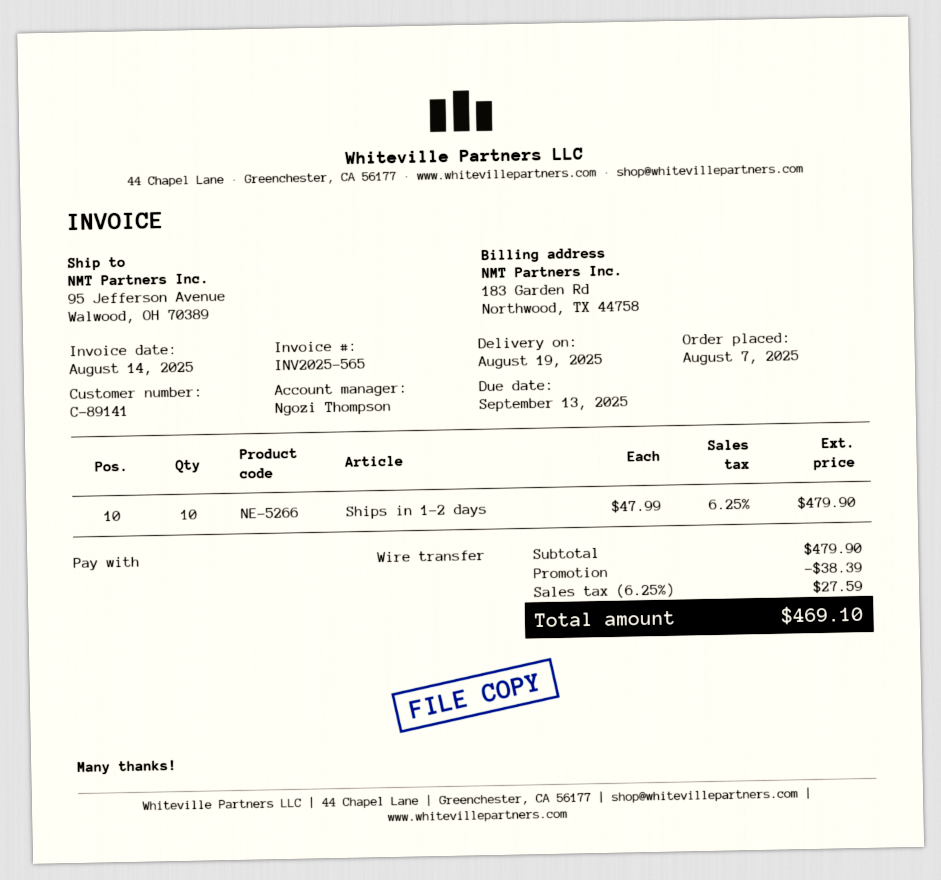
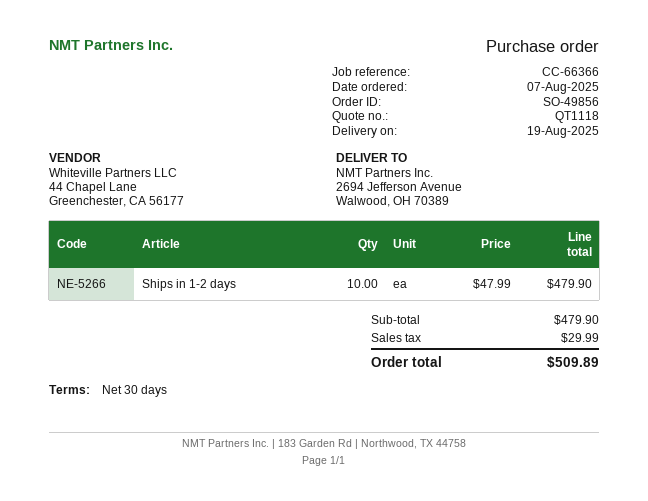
ship to: 95 Jefferson Avenue, Walwood, OH 70389 -> 2694 Jefferson Avenue, Walwood, OH 70389
discount: 38.39 -> none
tax: 27.59 -> 29.99
total: 469.10 -> 509.89

